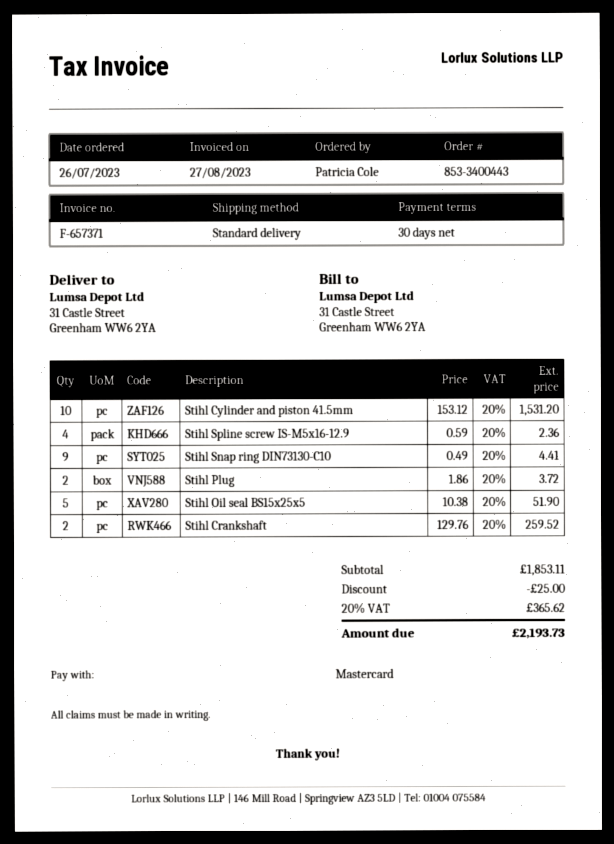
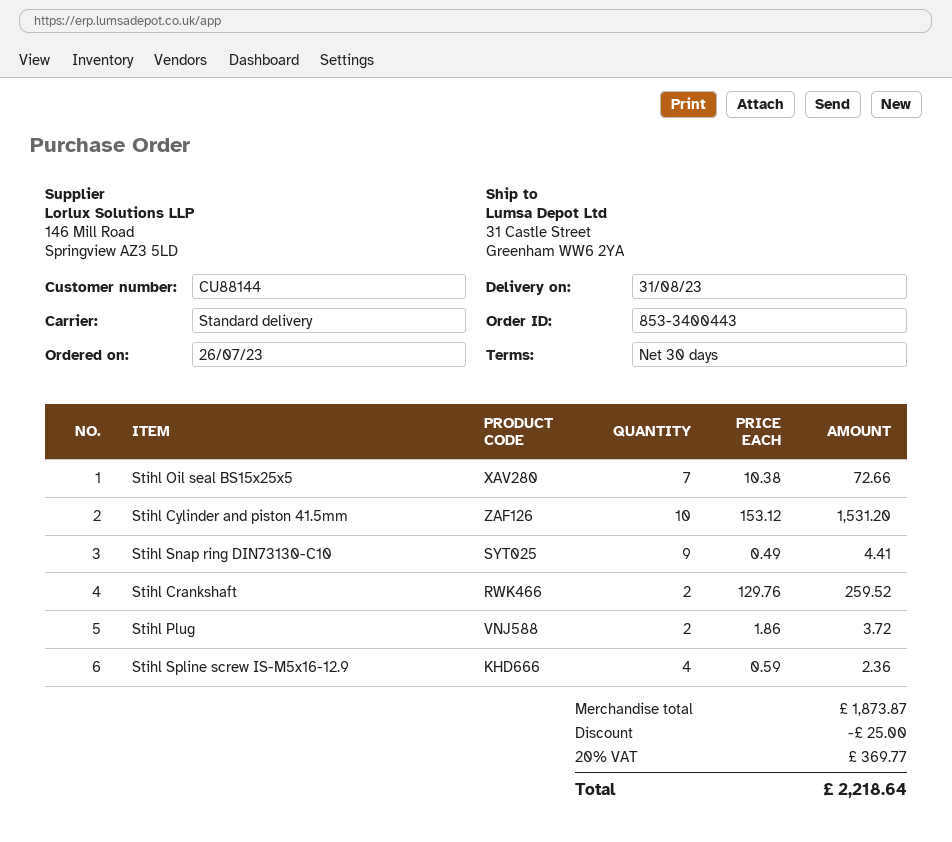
Stihl Oil seal BS15x25x5: 5 x 10.38 = 51.90 -> 7 x 10.38 = 72.66
subtotal: 1853.11 -> 1873.87
tax: 20% = 365.62 -> 20% = 369.77
total: 2193.73 -> 2218.64

